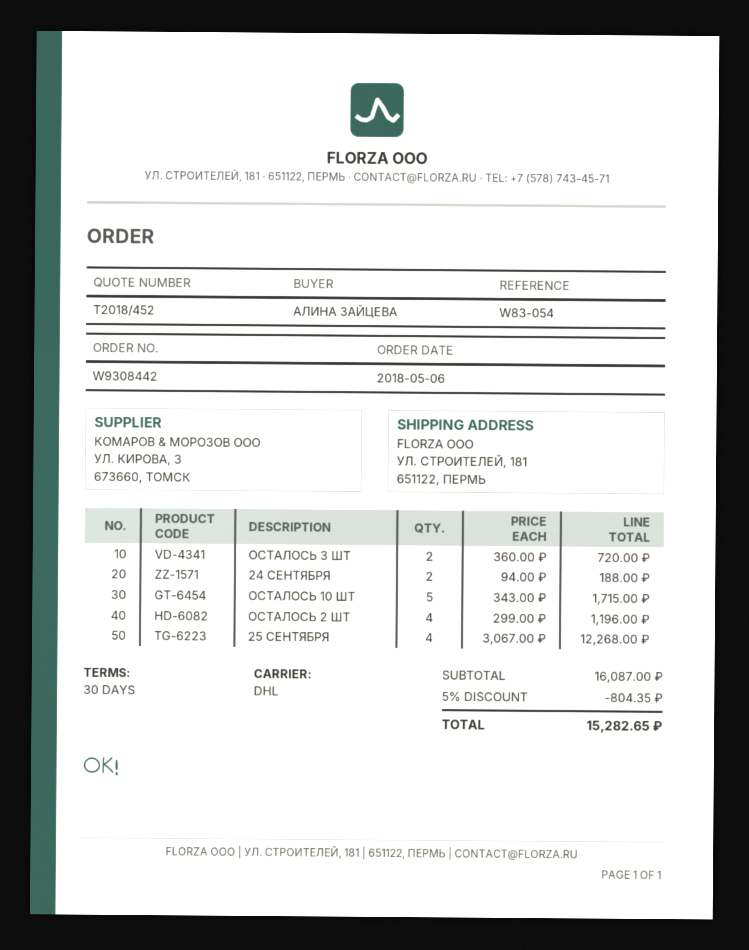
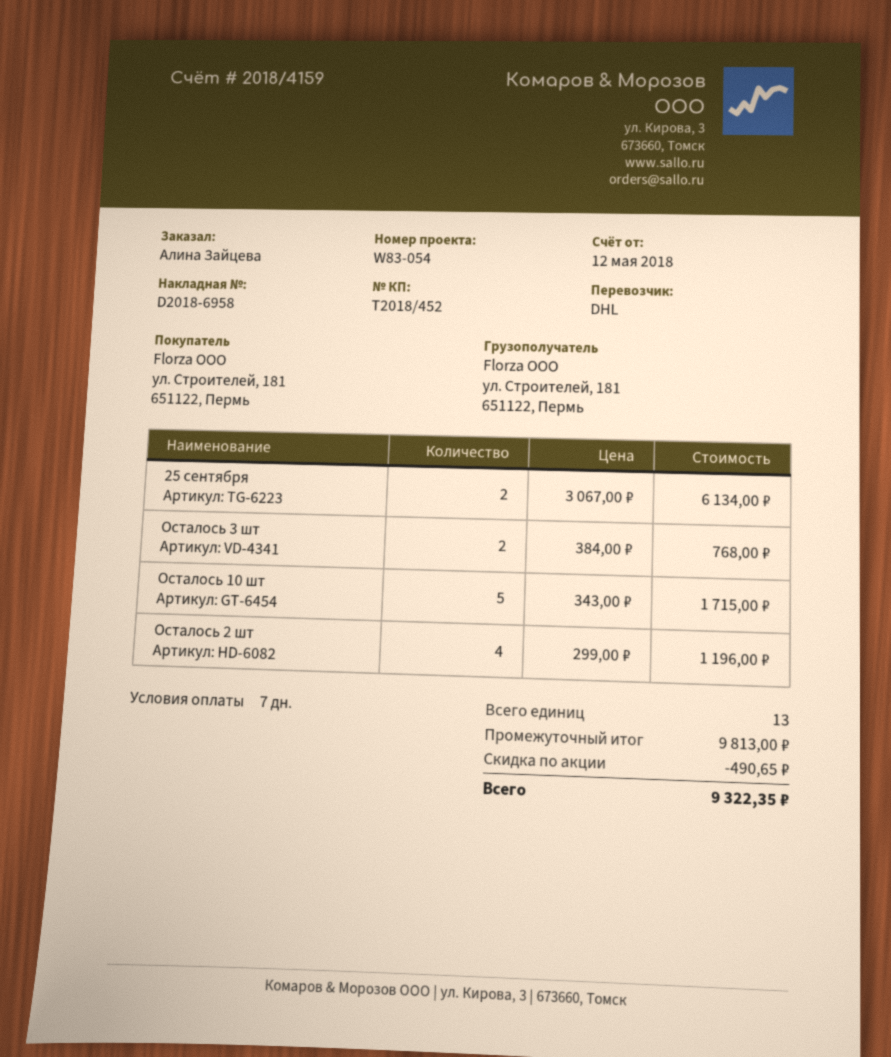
payment terms: 30 days -> 7 days
ОСТАЛОСЬ 3 ШТ: 2 x 360.00 = 720.00 -> 2 x 384.00 = 768.00
24 СЕНТЯБРЯ: 2 x 94.00 = 188.00 -> none
25 СЕНТЯБРЯ: 4 x 3067.00 = 12268.00 -> 2 x 3067.00 = 6134.00
subtotal: 16087.00 -> 9813.00
discount: 804.35 -> 490.65
total: 15282.65 -> 9322.35

